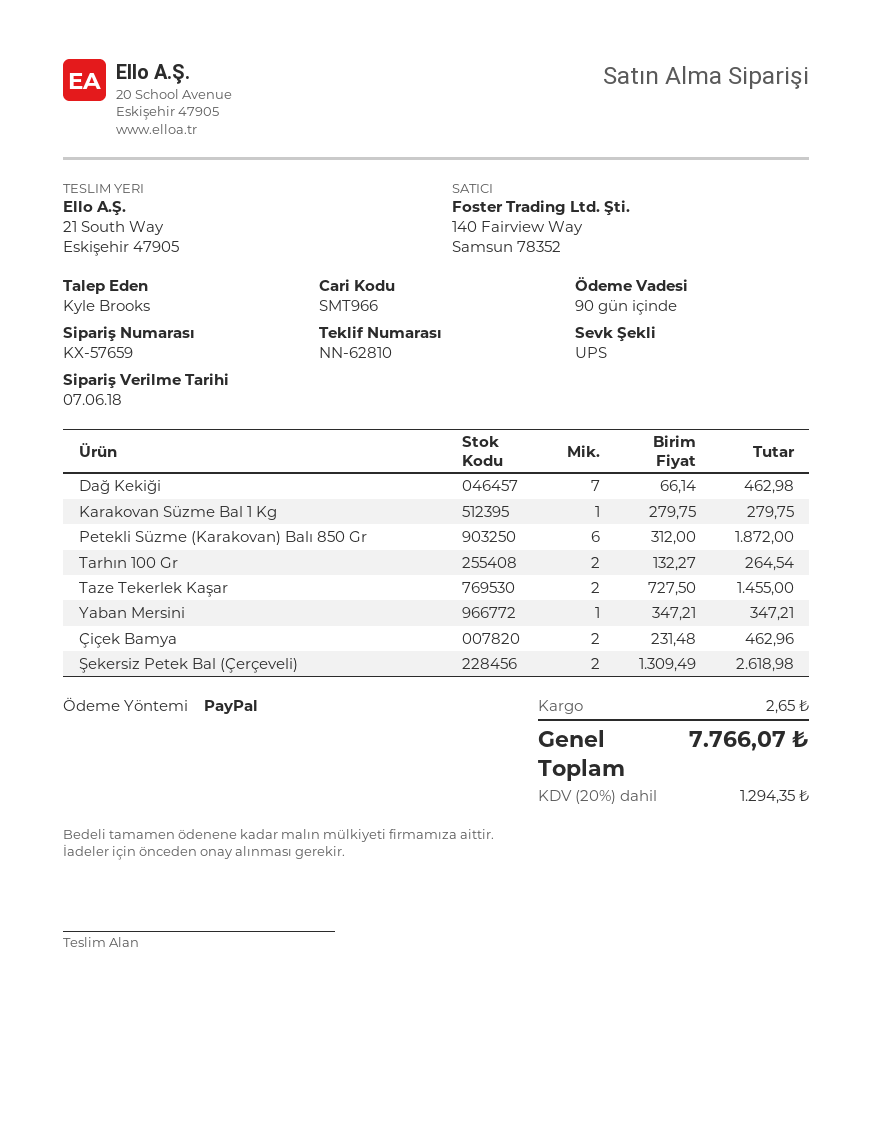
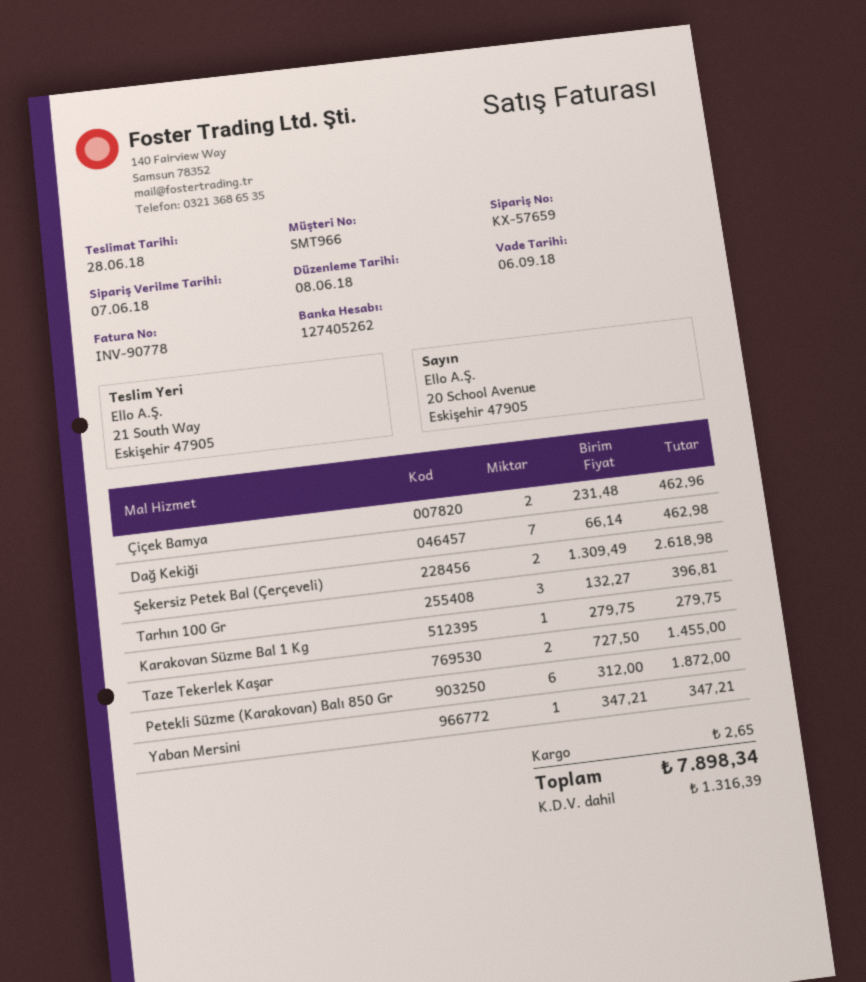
Tarhın 100 Gr: 2 x 132.27 = 264.54 -> 3 x 132.27 = 396.81
tax: 1294.35 -> 1316.39
total: 7766.07 -> 7898.34

